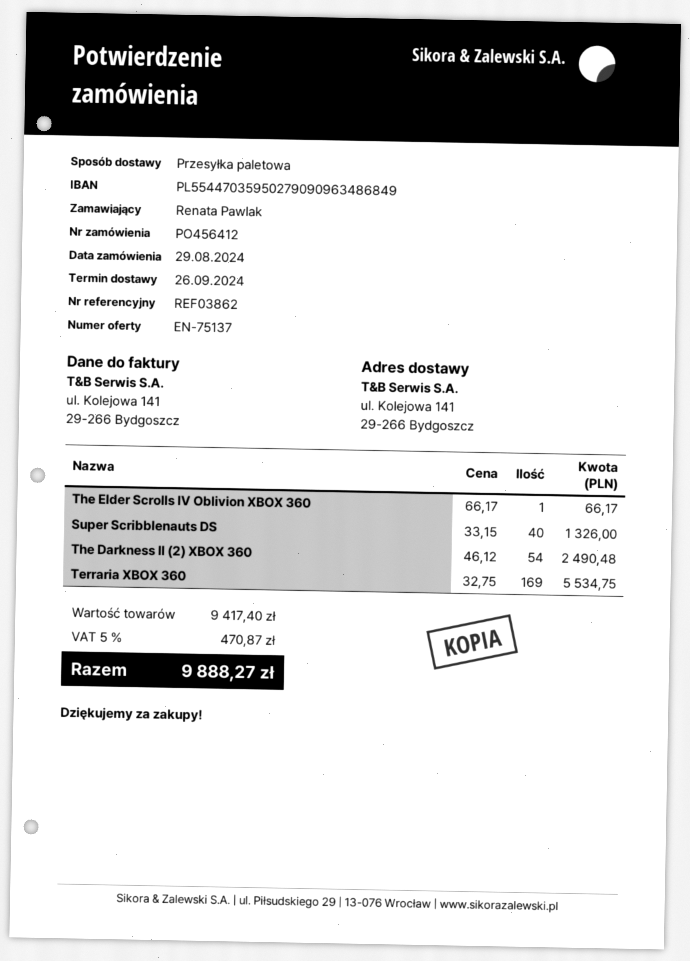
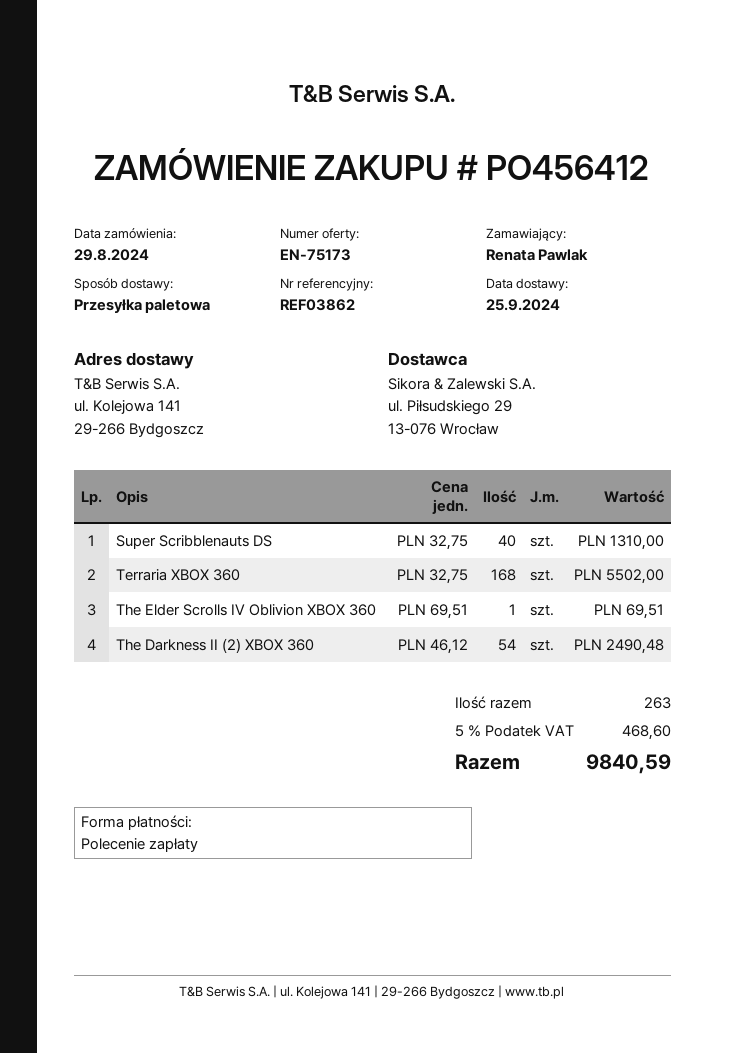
quote number: EN-75137 -> EN-75173
delivery date: 2024-09-26 -> 2024-09-25
The Elder Scrolls IV Oblivion XBOX 360: 1 x 66.17 = 66.17 -> 1 x 69.51 = 69.51
Super Scribblenauts DS: 40 x 33.15 = 1326.00 -> 40 x 32.75 = 1310.00
Terraria XBOX 360: 169 x 32.75 = 5534.75 -> 168 x 32.75 = 5502.00
tax: 5% = 470.87 -> 5% = 468.60
total: 9888.27 -> 9840.59

